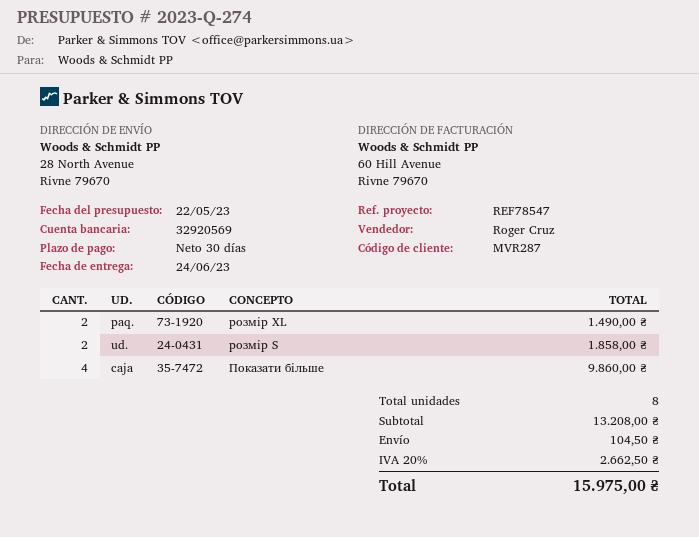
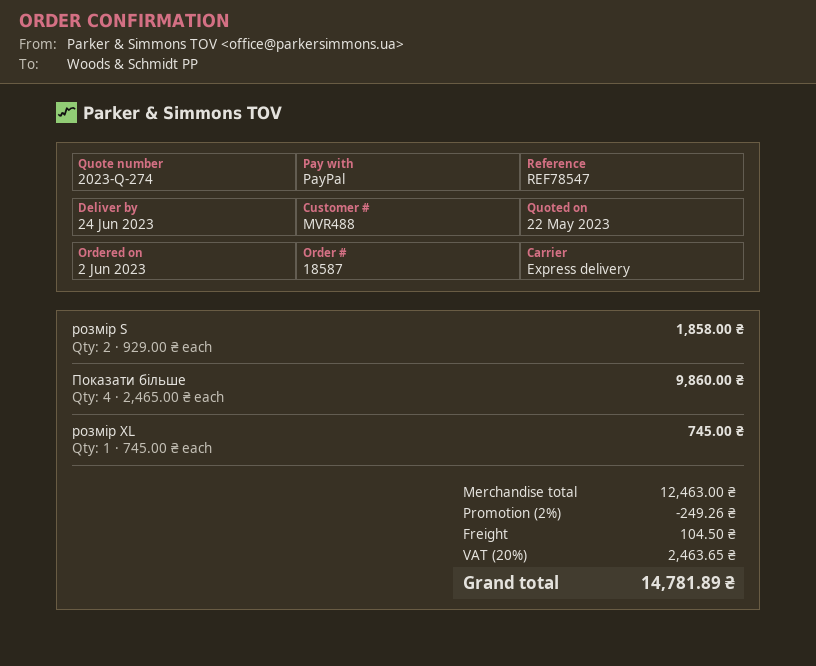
customer number: MVR287 -> MVR488
розмір XL: 2 for 1490.00 -> 1 for 745.00
subtotal: 13208.00 -> 12463.00
discount: none -> 2% = 249.26
tax: 20% = 2662.50 -> 20% = 2463.65
total: 15975.00 -> 14781.89

